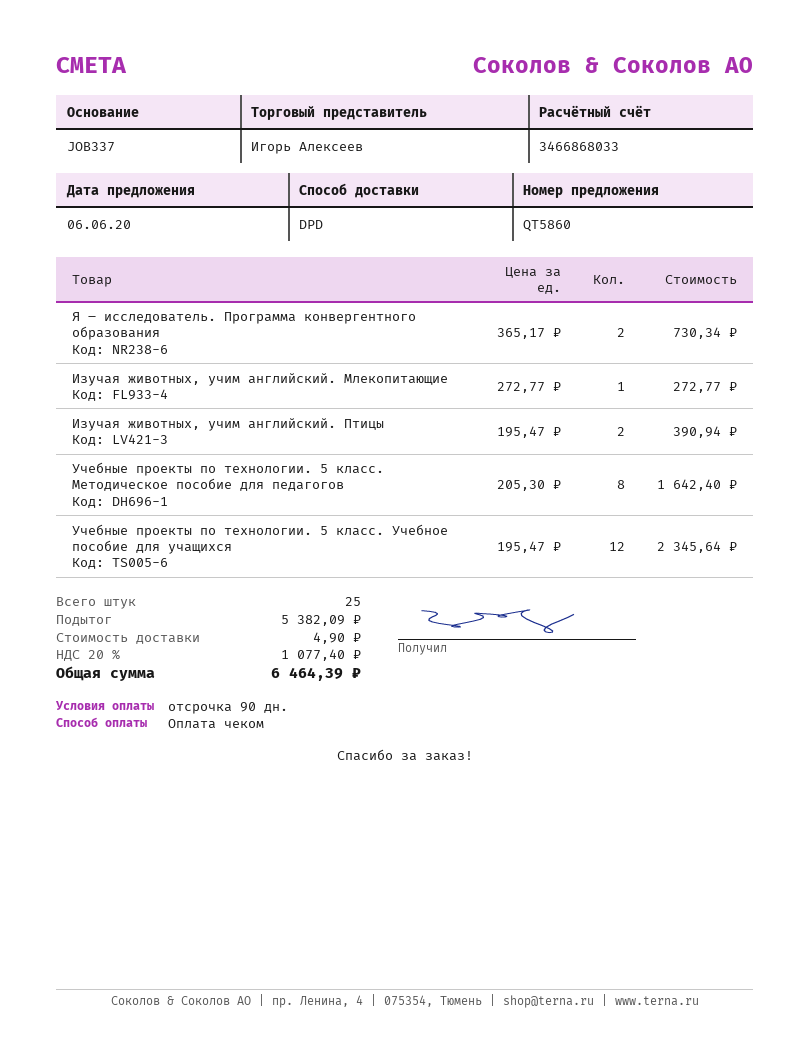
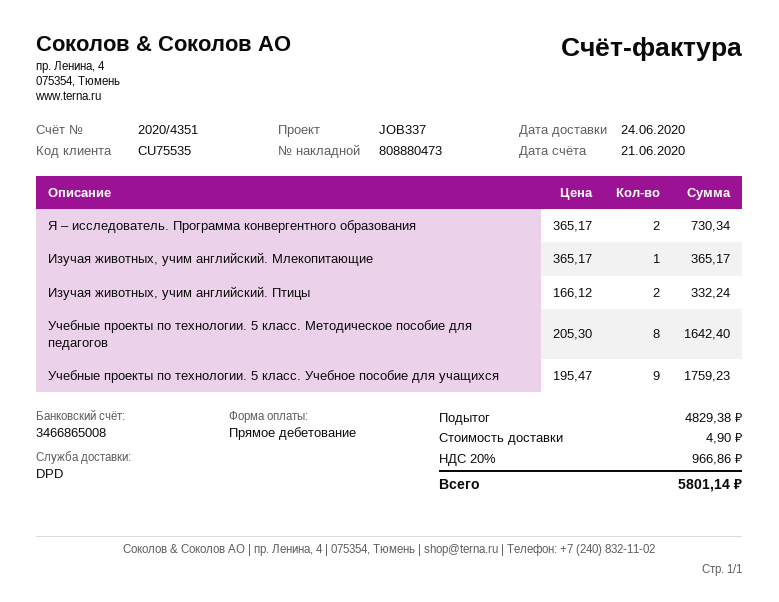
payment method: cheque -> direct debit
bank account: 3466868033 -> 3466865008
Изучая животных, учим английский. Млекопитающие: 1 x 272.77 = 272.77 -> 1 x 365.17 = 365.17
Изучая животных, учим английский. Птицы: 2 x 195.47 = 390.94 -> 2 x 166.12 = 332.24
Учебные проекты по технологии. 5 класс. Учебное пособие для учащихся: 12 x 195.47 = 2345.64 -> 9 x 195.47 = 1759.23
subtotal: 5382.09 -> 4829.38
tax: 20% = 1077.40 -> 20% = 966.86
total: 6464.39 -> 5801.14

